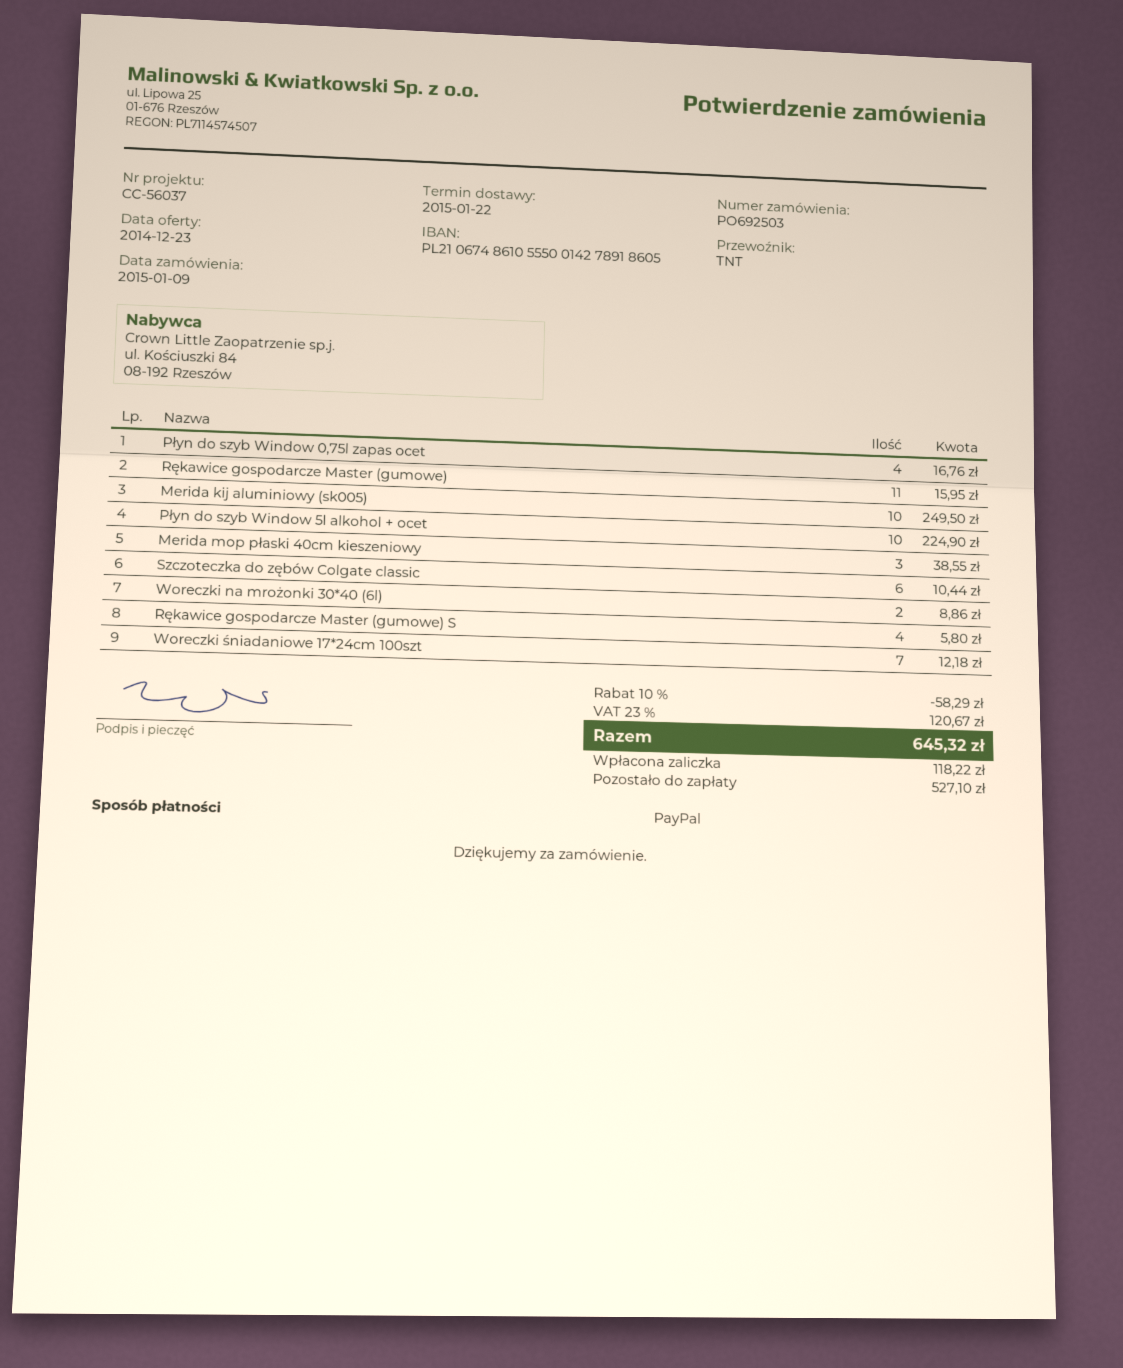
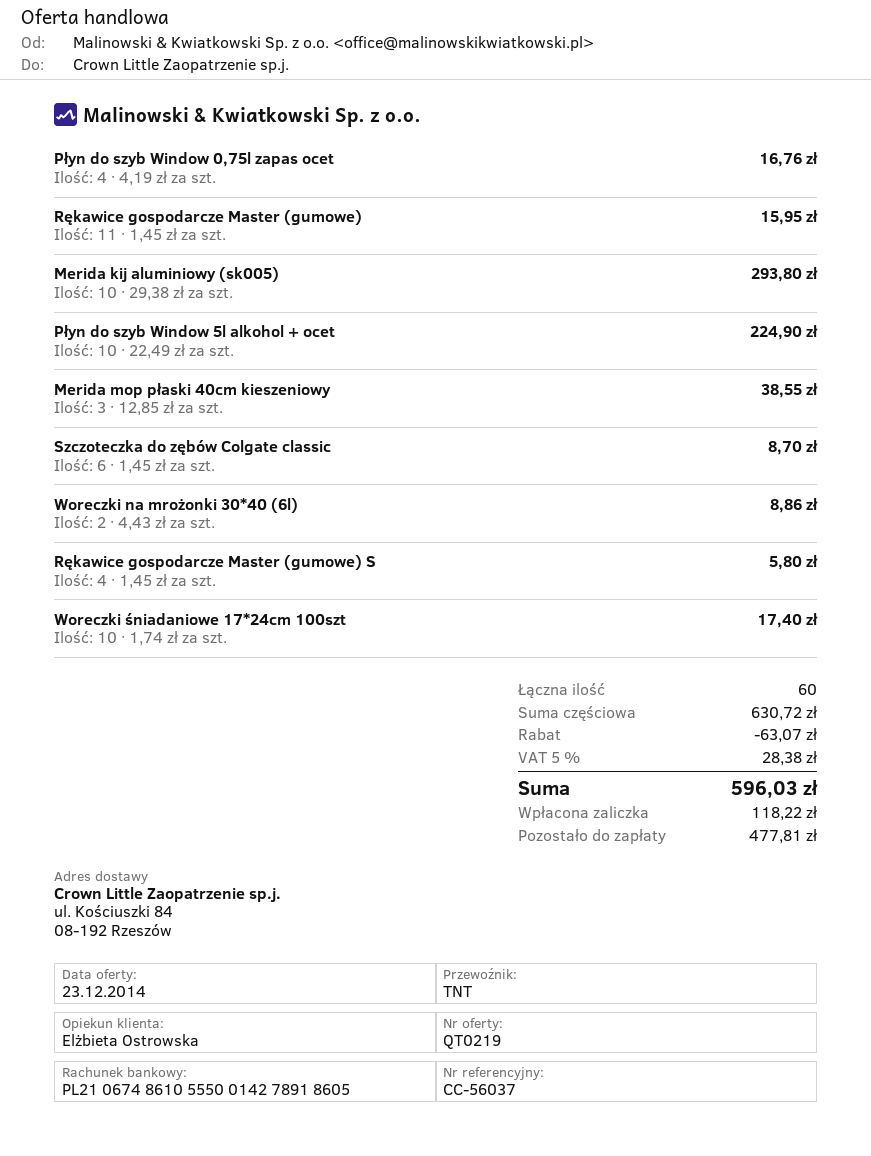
Merida kij aluminiowy (sk005): 10 for 249.50 -> 10 for 293.80
Szczoteczka do zębów Colgate classic: 6 for 10.44 -> 6 for 8.70
Woreczki śniadaniowe 17*24cm 100szt: 7 for 12.18 -> 10 for 17.40
discount: 58.29 -> 63.07
tax: 23% = 120.67 -> 5% = 28.38
total: 645.32 -> 596.03
balance: 527.10 -> 477.81

